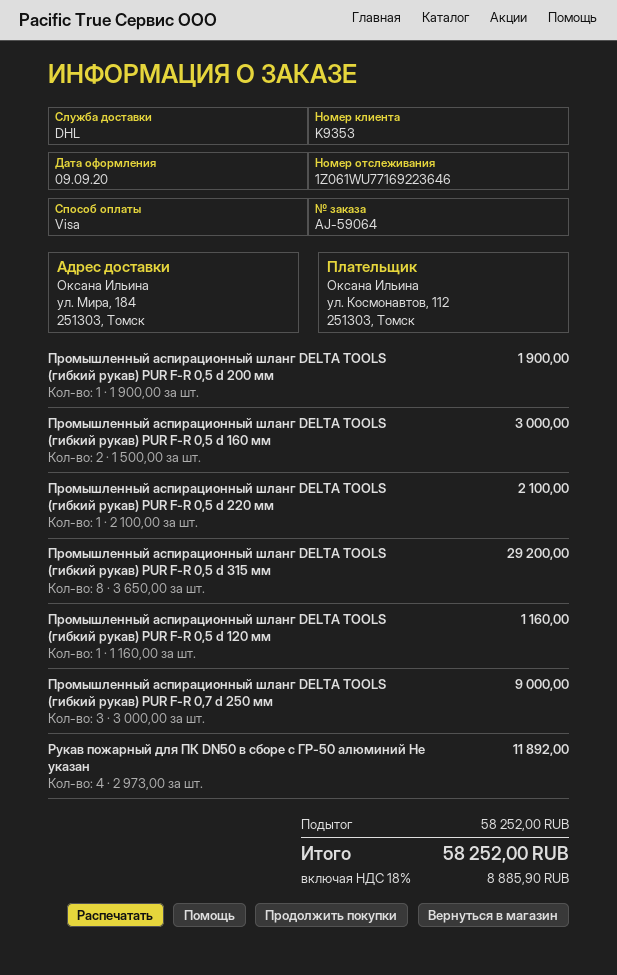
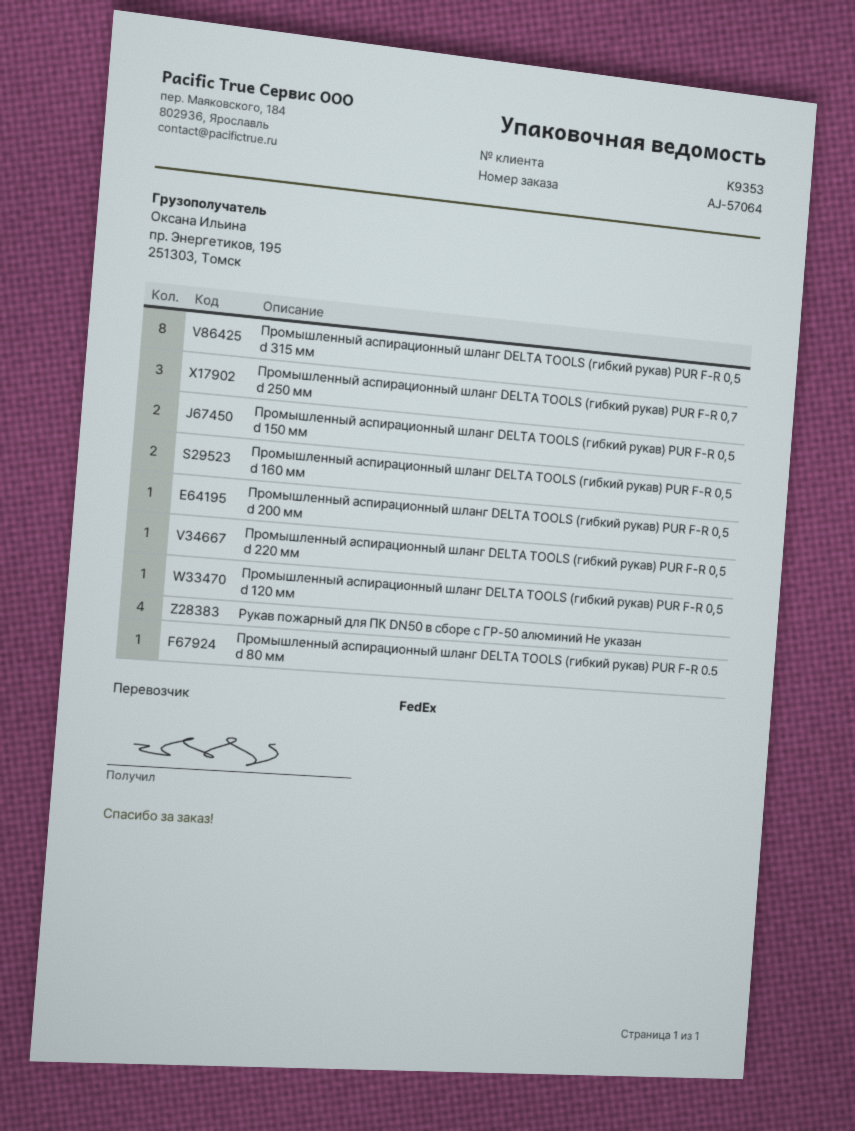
order number: AJ-59064 -> AJ-57064
shipping method: DHL -> FedEx
ship to: ул. Мира, 184, 251303, Томск -> пр. Энергетиков, 195, 251303, Томск
Промышленный аспирационный шланг DELTA TOOLS (гибкий рукав) PUR F-R 0,5 d 150 мм: none -> 2
Промышленный аспирационный шланг DELTA TOOLS (гибкий рукав) PUR F-R 0.5 d 80 мм: none -> 1

